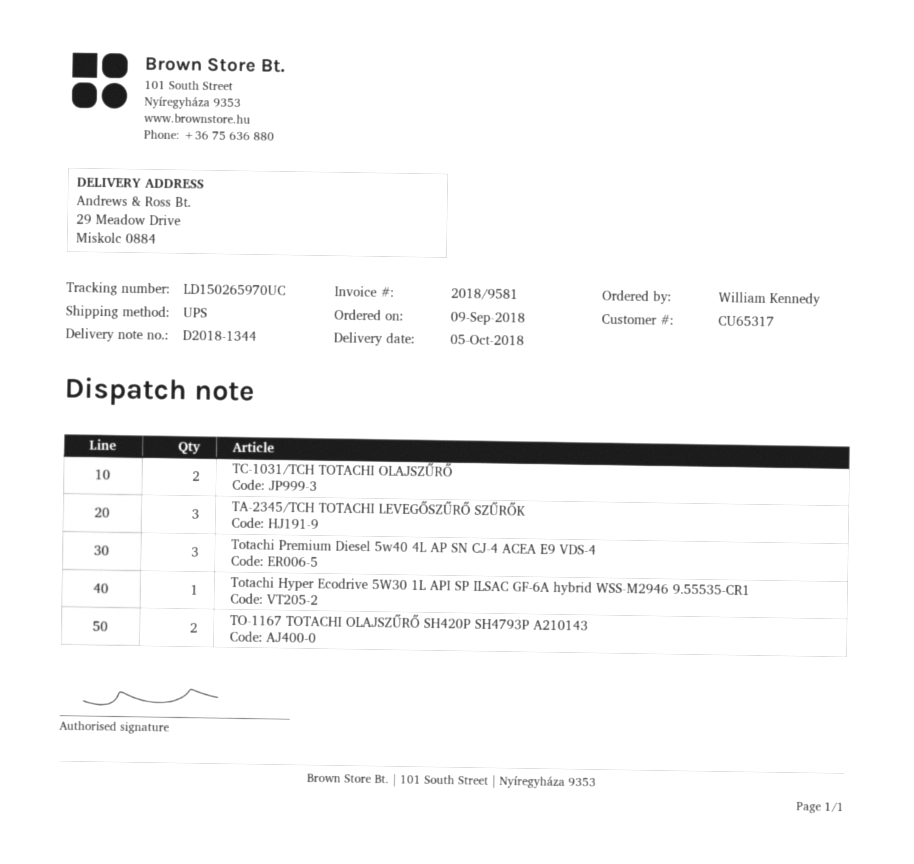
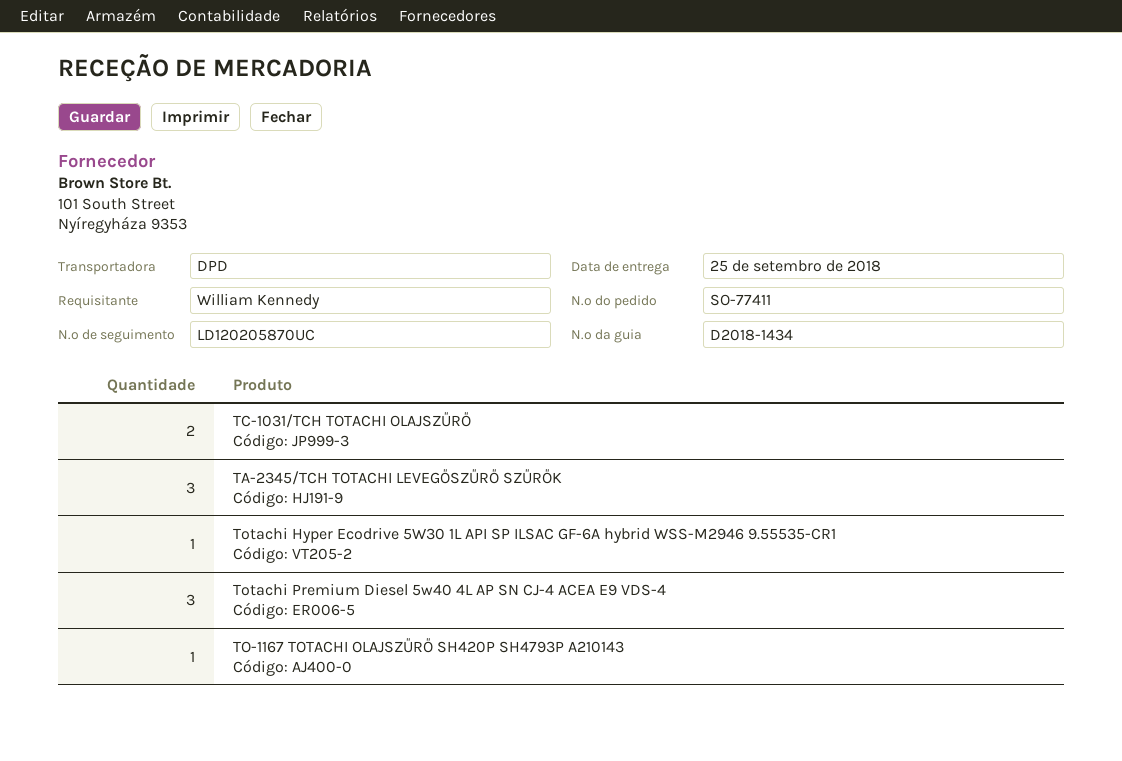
delivery note number: D2018-1344 -> D2018-1434
delivery date: 2018-10-05 -> 2018-09-25
shipping method: UPS -> DPD
tracking number: LD150265970UC -> LD120205870UC
TO-1167 TOTACHI OLAJSZŰRŐ SH420P SH4793P A210143: 2 -> 1

